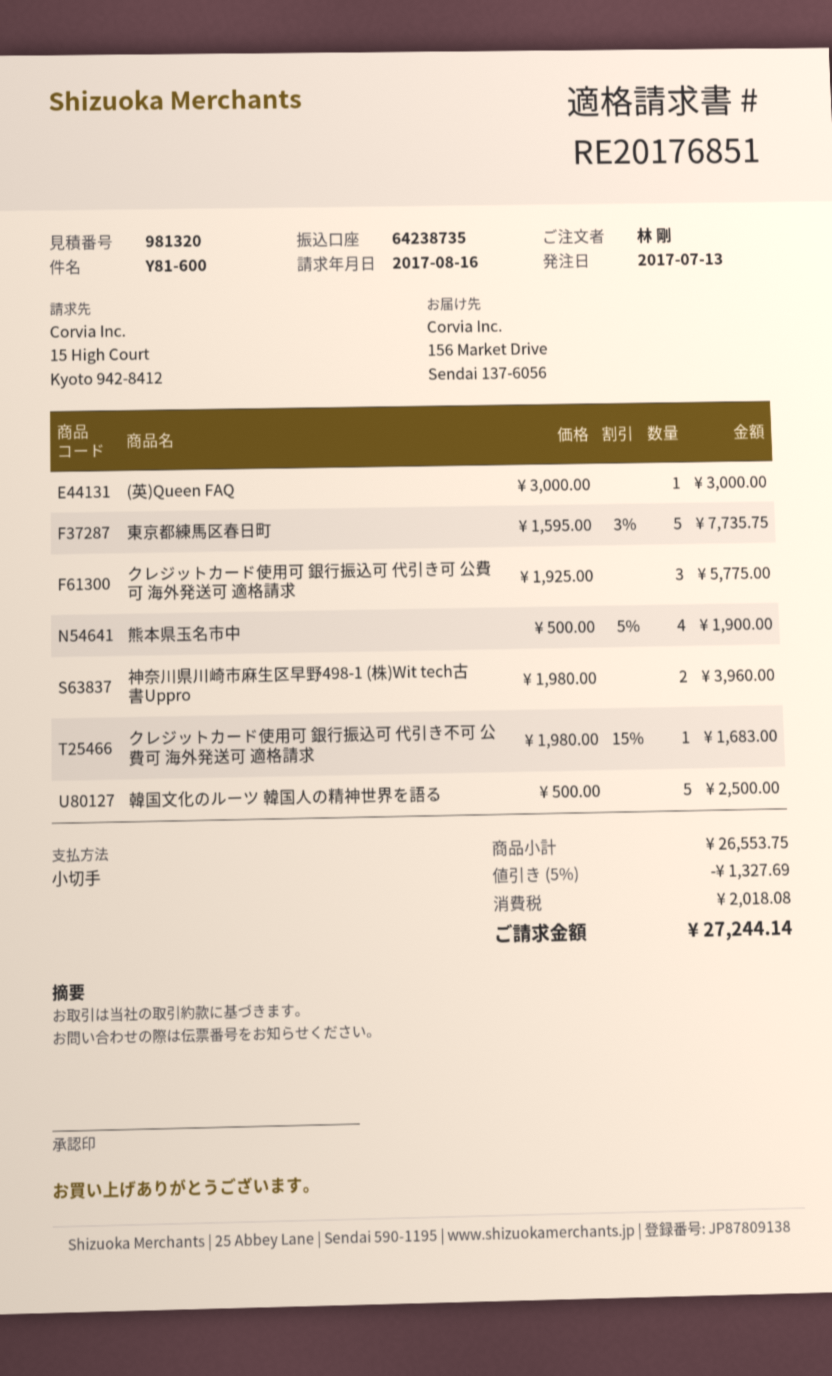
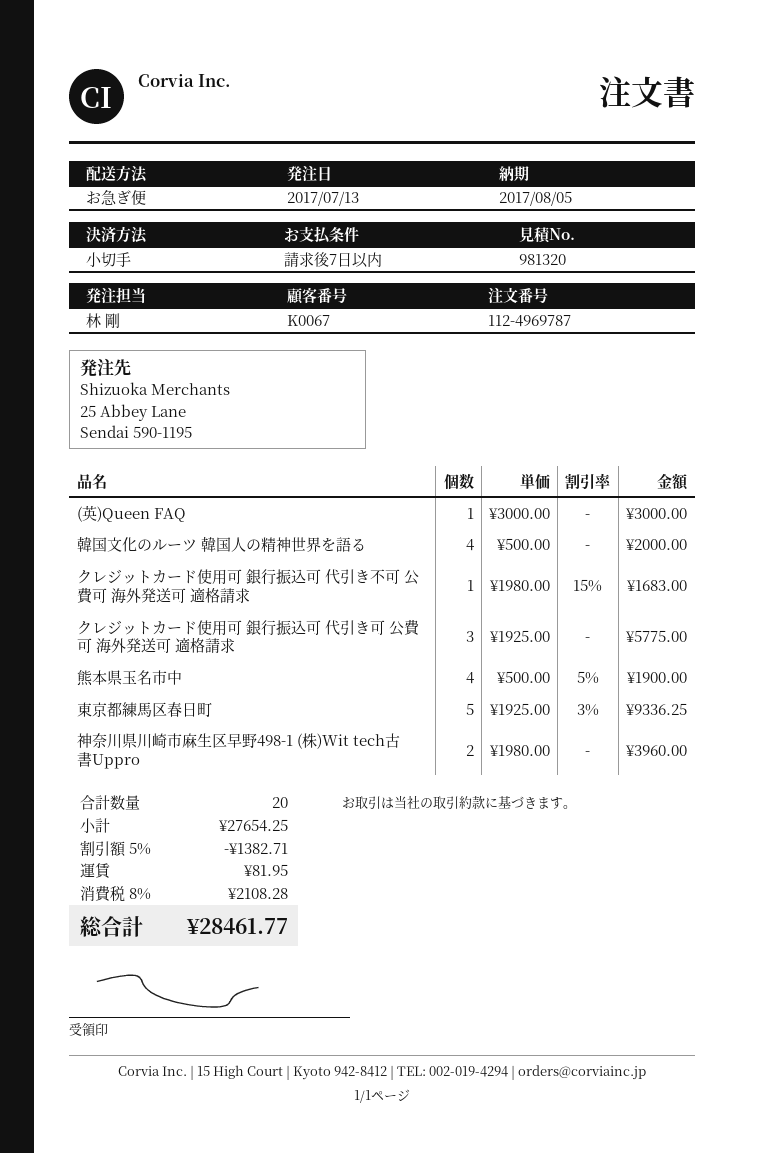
東京都練馬区春日町: 5 x 1595.00 - 3% = 7735.75 -> 5 x 1925.00 - 3% = 9336.25
韓国文化のルーツ 韓国人の精神世界を語る: 5 x 500.00 = 2500.00 -> 4 x 500.00 = 2000.00
subtotal: 26553.75 -> 27654.25
discount: 5% = 1327.69 -> 5% = 1382.71
shipping: none -> 81.95
tax: 2018.08 -> 2108.28
total: 27244.14 -> 28461.77

